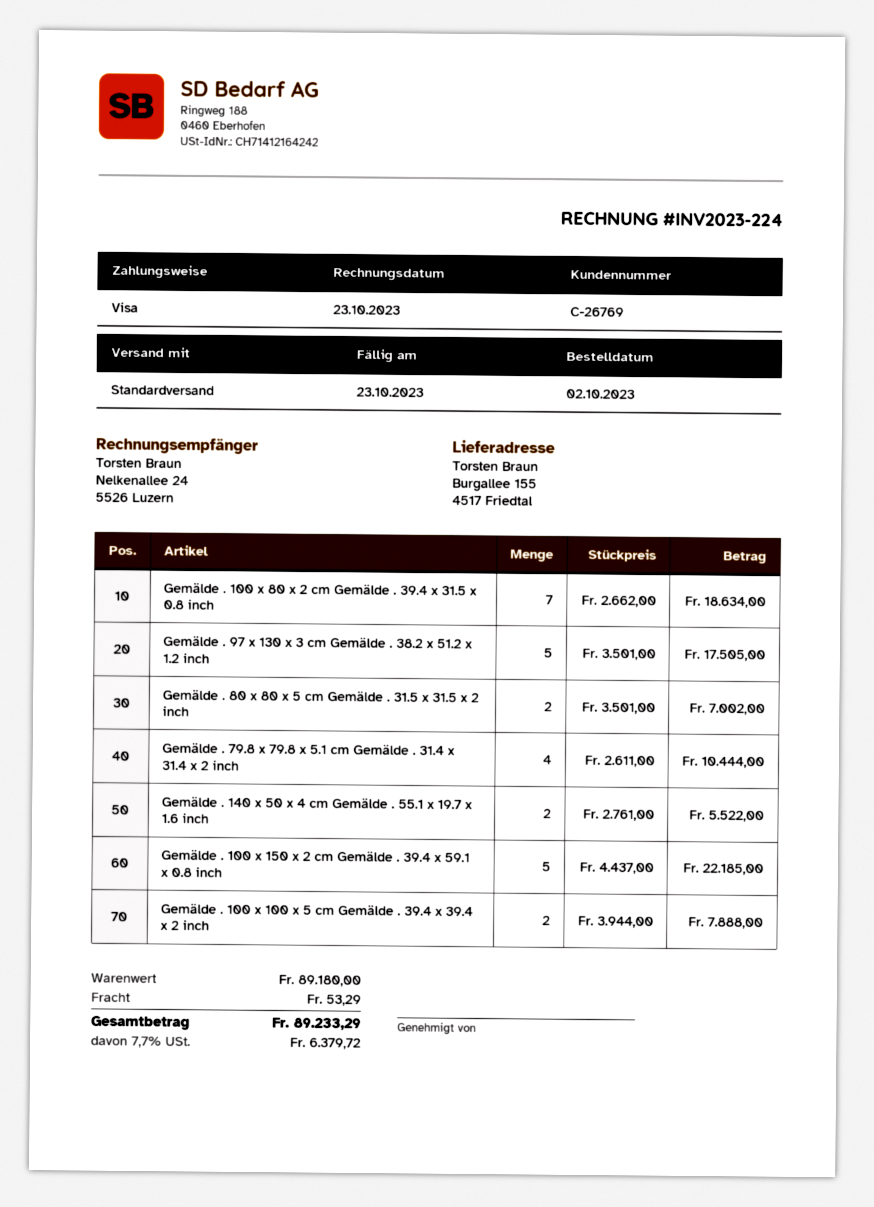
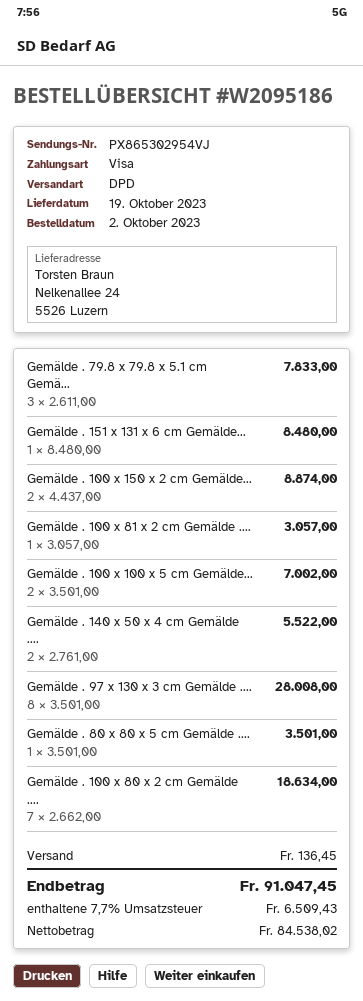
shipping method: standard -> DPD
ship to: Burgallee 155, 4517 Friedtal -> Nelkenallee 24, 5526 Luzern
Gemälde . 97 x 130 x 3 cm Gemälde . 38.2 x 51.2 x 1.2 inch: 5 x 3501.00 = 17505.00 -> 8 x 3501.00 = 28008.00
Gemälde . 80 x 80 x 5 cm Gemälde . 31.5 x 31.5 x 2 inch: 2 x 3501.00 = 7002.00 -> 1 x 3501.00 = 3501.00
Gemälde . 79.8 x 79.8 x 5.1 cm Gemälde . 31.4 x 31.4 x 2 inch: 4 x 2611.00 = 10444.00 -> 3 x 2611.00 = 7833.00
Gemälde . 100 x 150 x 2 cm Gemälde . 39.4 x 59.1 x 0.8 inch: 5 x 4437.00 = 22185.00 -> 2 x 4437.00 = 8874.00
Gemälde . 100 x 100 x 5 cm Gemälde . 39.4 x 39.4 x 2 inch: 2 x 3944.00 = 7888.00 -> 2 x 3501.00 = 7002.00
Gemälde . 151 x 131 x 6 cm Gemälde...: none -> 1 x 8480.00 = 8480.00
Gemälde . 100 x 81 x 2 cm Gemälde ....: none -> 1 x 3057.00 = 3057.00
shipping: 53.29 -> 136.45
tax: 7.7% = 6379.72 -> 7.7% = 6509.43
total: 89233.29 -> 91047.45

